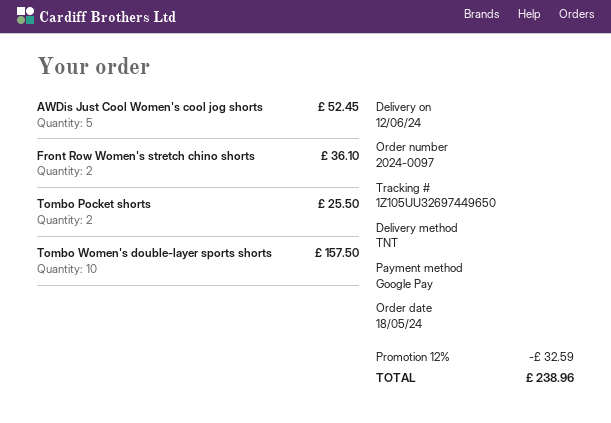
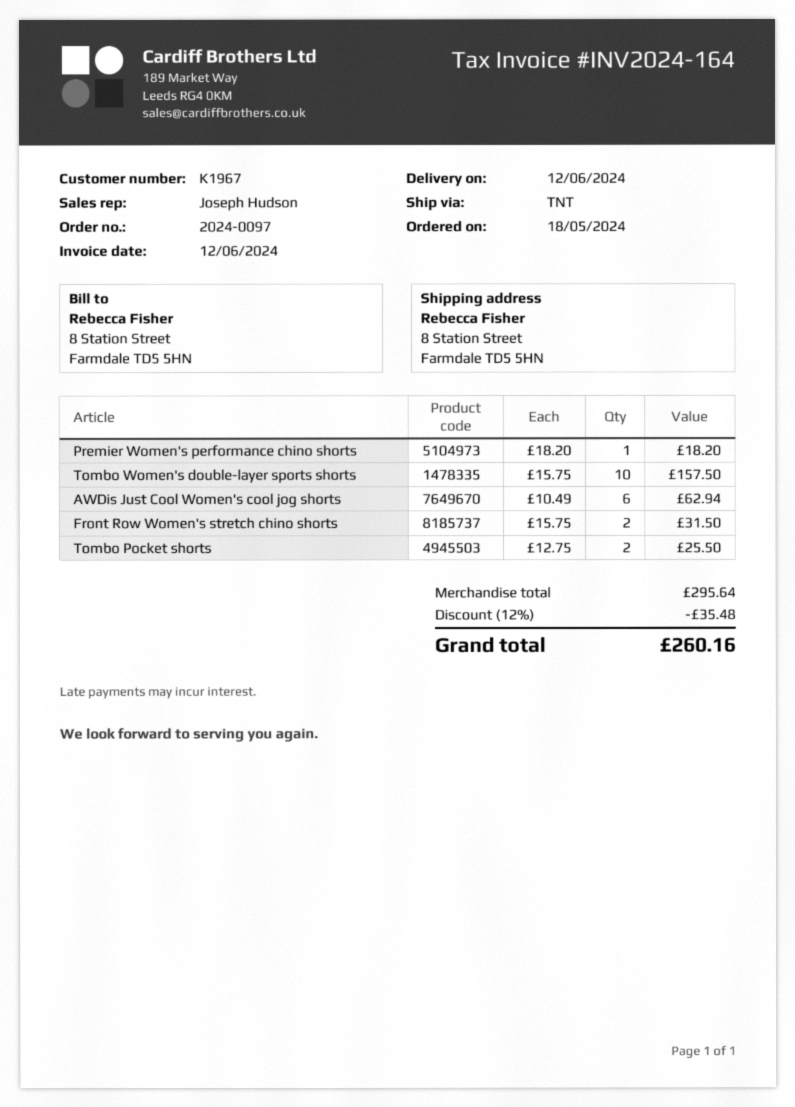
AWDis Just Cool Women's cool jog shorts: 5 for 52.45 -> 6 for 62.94
Front Row Women's stretch chino shorts: 2 for 36.10 -> 2 for 31.50
Premier Women's performance chino shorts: none -> 1 for 18.20
discount: 12% = 32.59 -> 12% = 35.48
total: 238.96 -> 260.16

